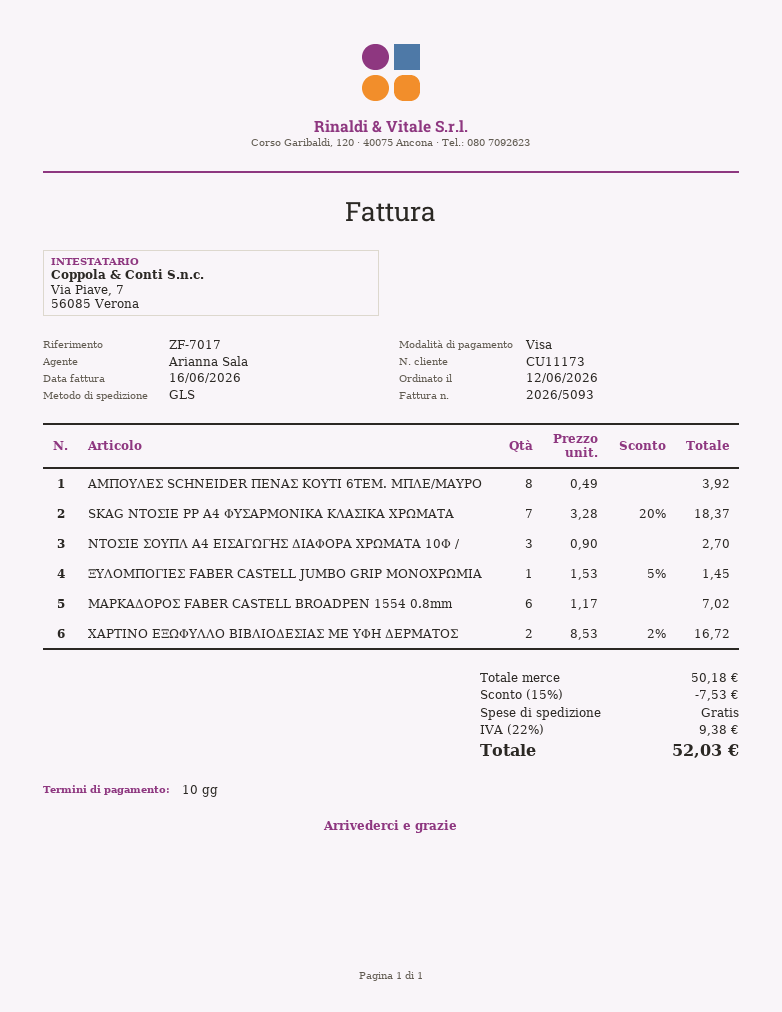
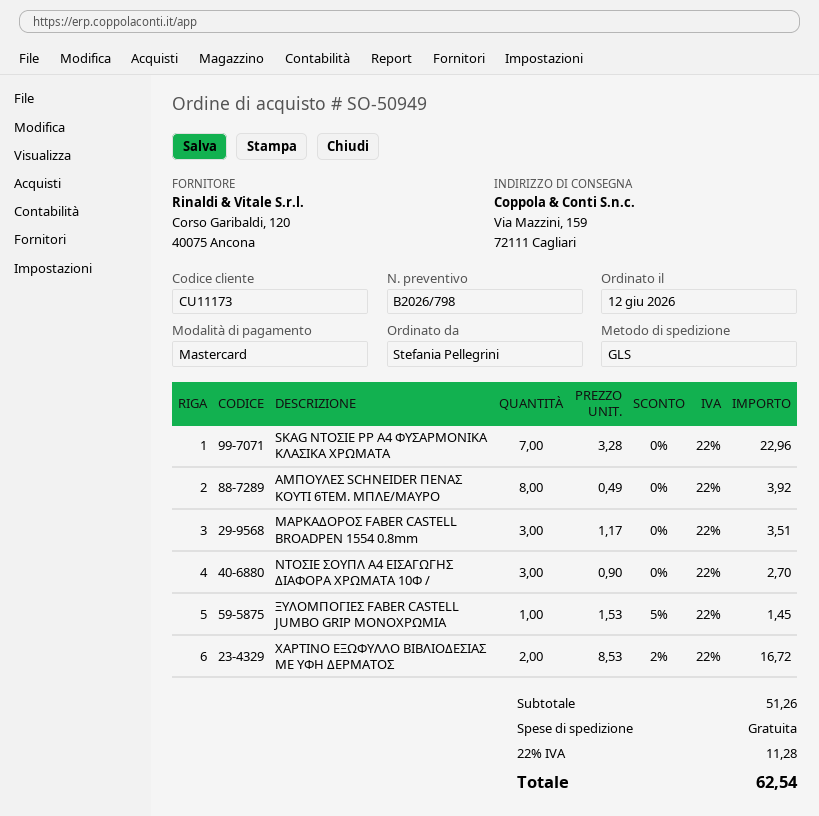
payment method: Visa -> Mastercard
SKAG ΝΤΟΣΙΕ PP A4 ΦΥΣΑΡΜΟΝΙΚΑ ΚΛΑΣΙΚΑ ΧΡΩΜΑΤΑ: 7 x 3.28 - 20% = 18.37 -> 7 x 3.28 = 22.96
ΜΑΡΚΑΔΟΡΟΣ FABER CASTELL BROADPEN 1554 0.8mm: 6 x 1.17 = 7.02 -> 3 x 1.17 = 3.51
subtotal: 50.18 -> 51.26
discount: 15% = 7.53 -> none
tax: 22% = 9.38 -> 22% = 11.28
total: 52.03 -> 62.54

